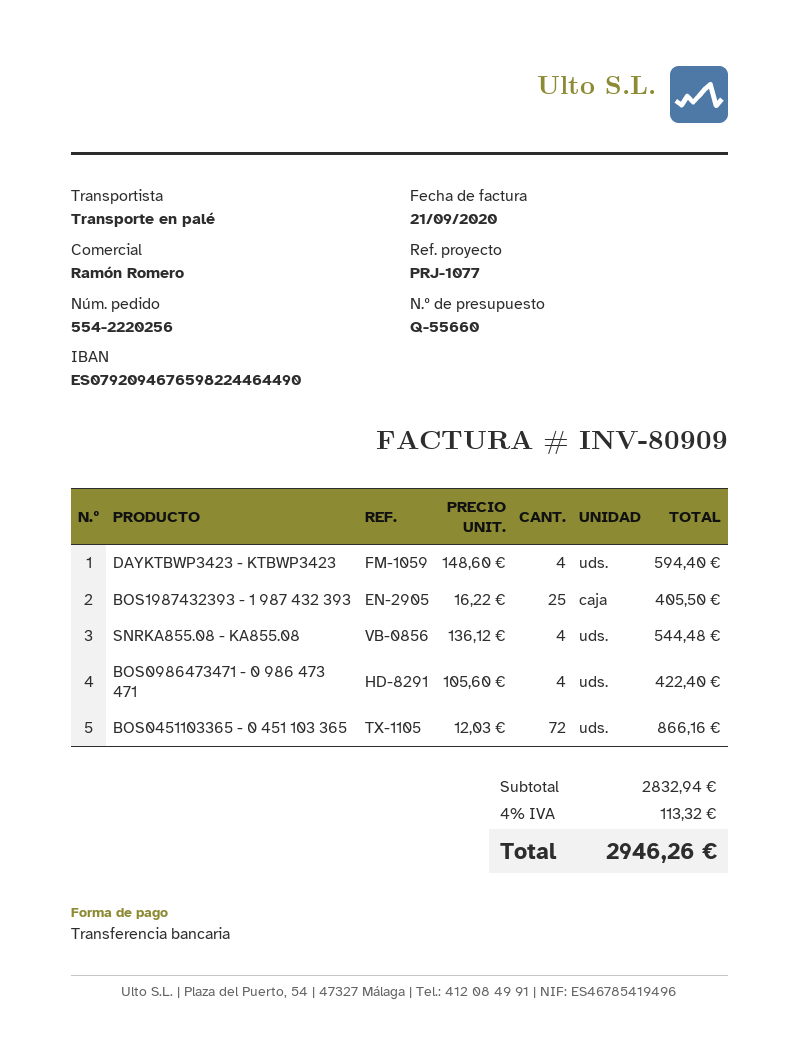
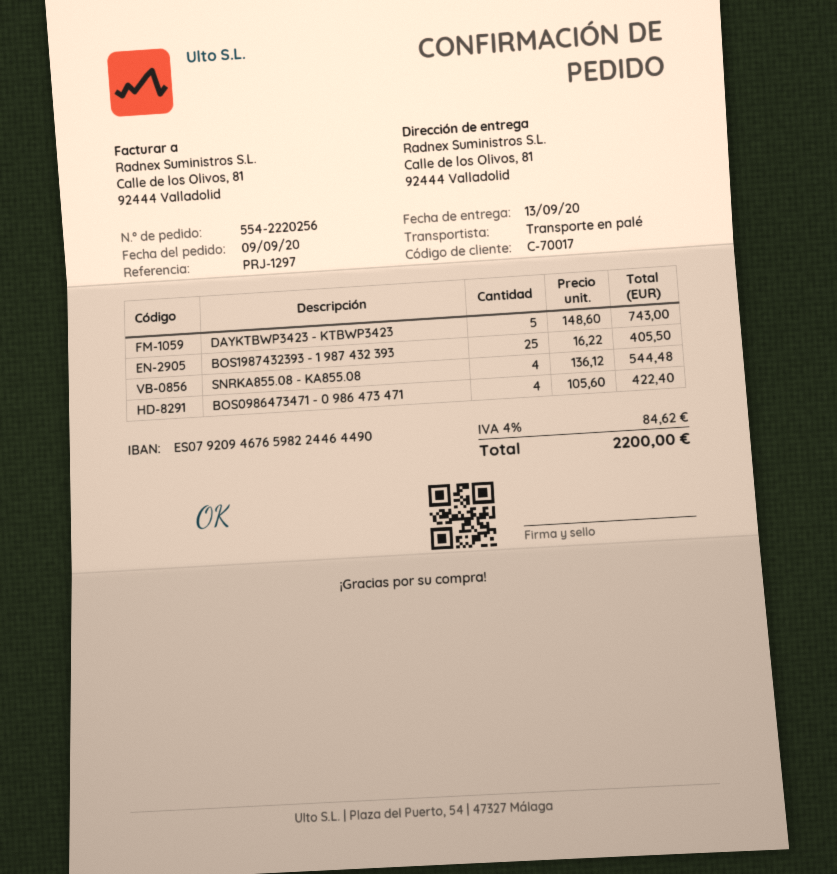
reference: PRJ-1077 -> PRJ-1297
DAYKTBWP3423 - KTBWP3423: 4 x 148.60 = 594.40 -> 5 x 148.60 = 743.00
BOS0451103365 - 0 451 103 365: 72 x 12.03 = 866.16 -> none
tax: 4% = 113.32 -> 4% = 84.62
total: 2946.26 -> 2200.00

